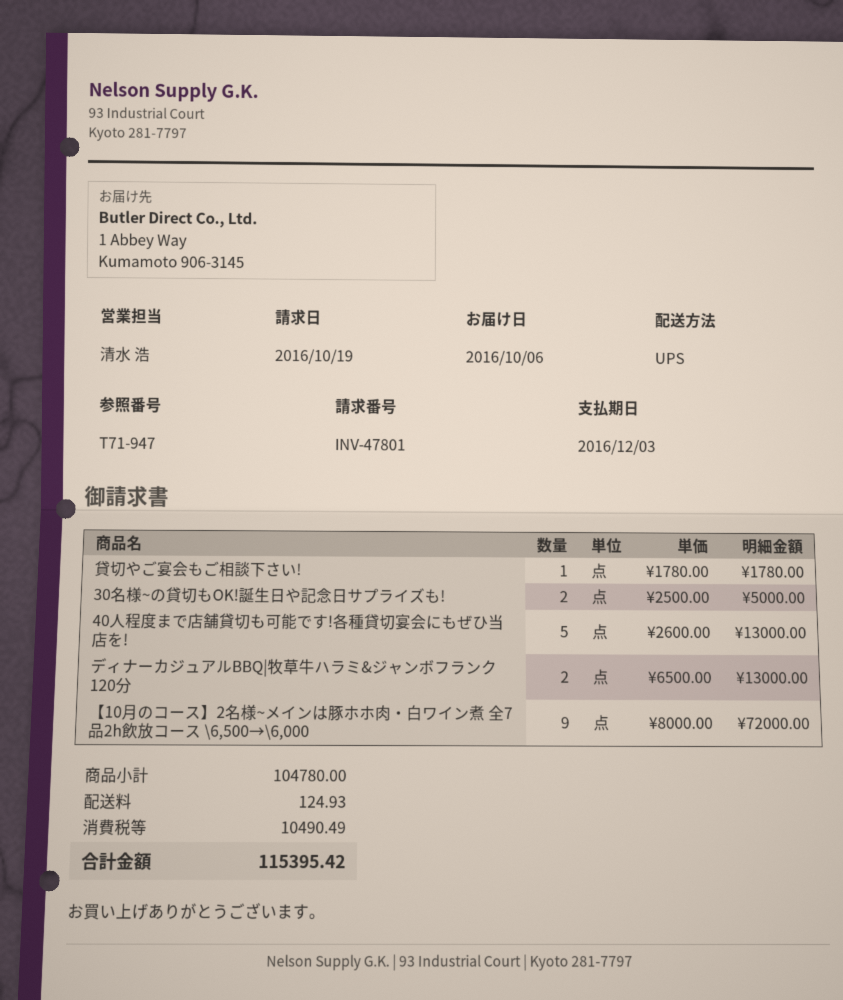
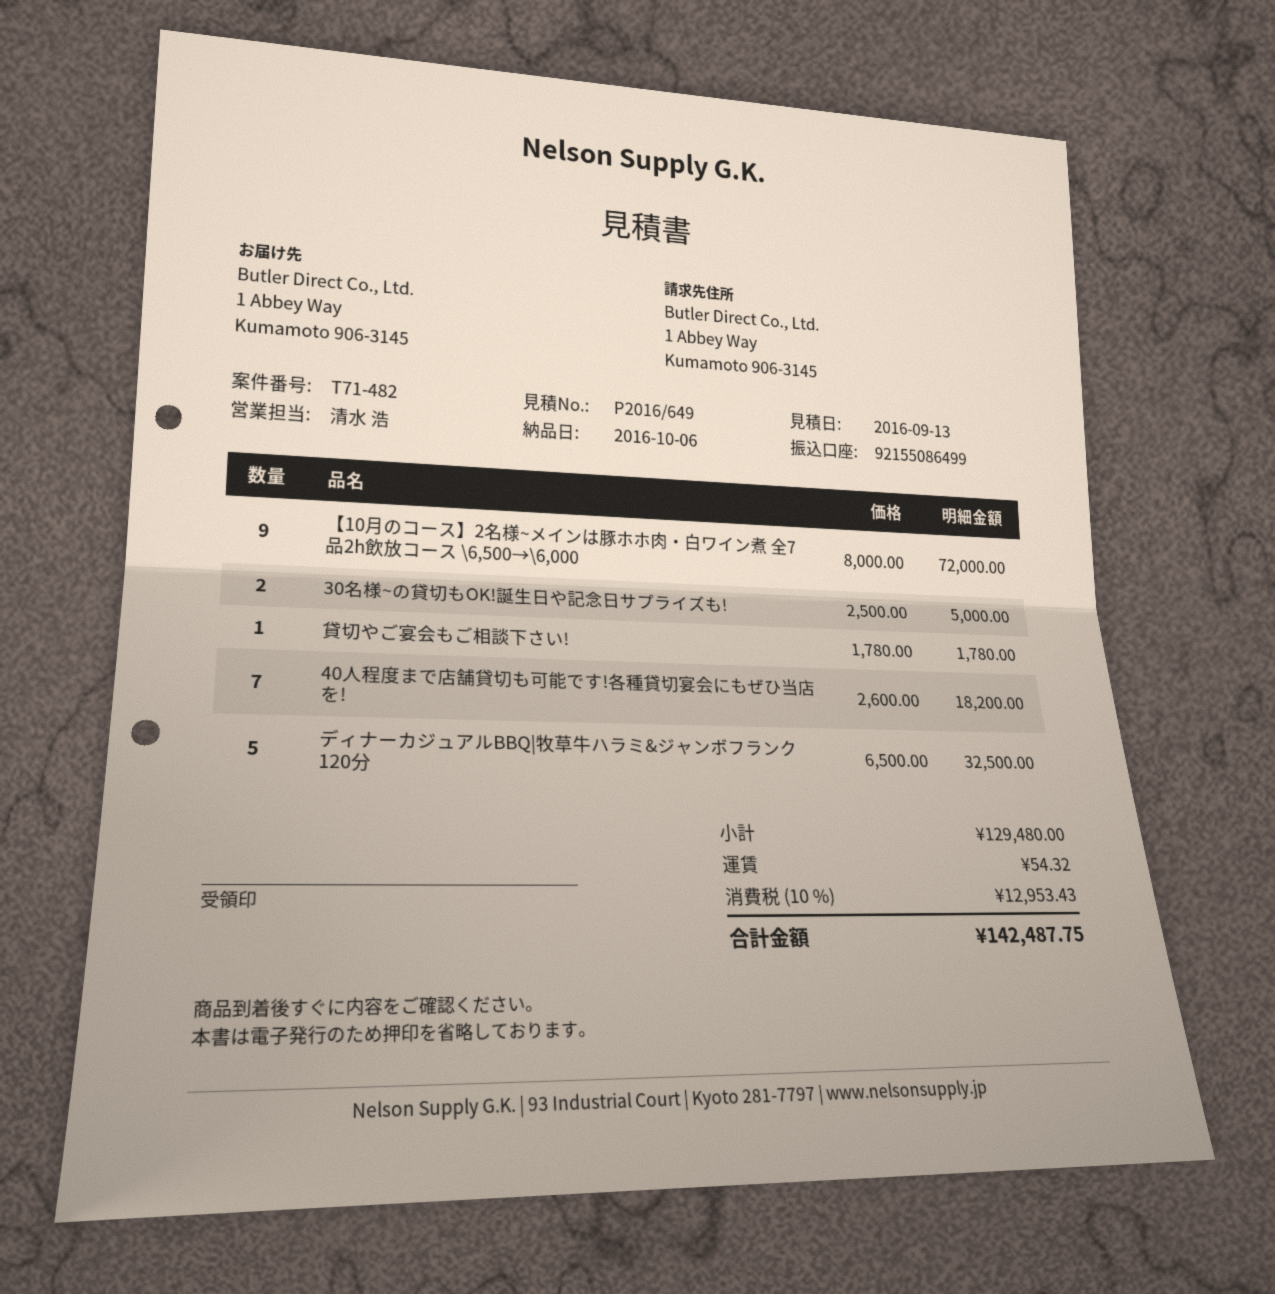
reference: T71-947 -> T71-482
40人程度まで店舗貸切も可能です!各種貸切宴会にもぜひ当店を!: 5 x 2600.00 = 13000.00 -> 7 x 2600.00 = 18200.00
ディナーカジュアルBBQ|牧草牛ハラミ&ジャンボフランク 120分: 2 x 6500.00 = 13000.00 -> 5 x 6500.00 = 32500.00
subtotal: 104780.00 -> 129480.00
shipping: 124.93 -> 54.32
tax: 10490.49 -> 12953.43
total: 115395.42 -> 142487.75

